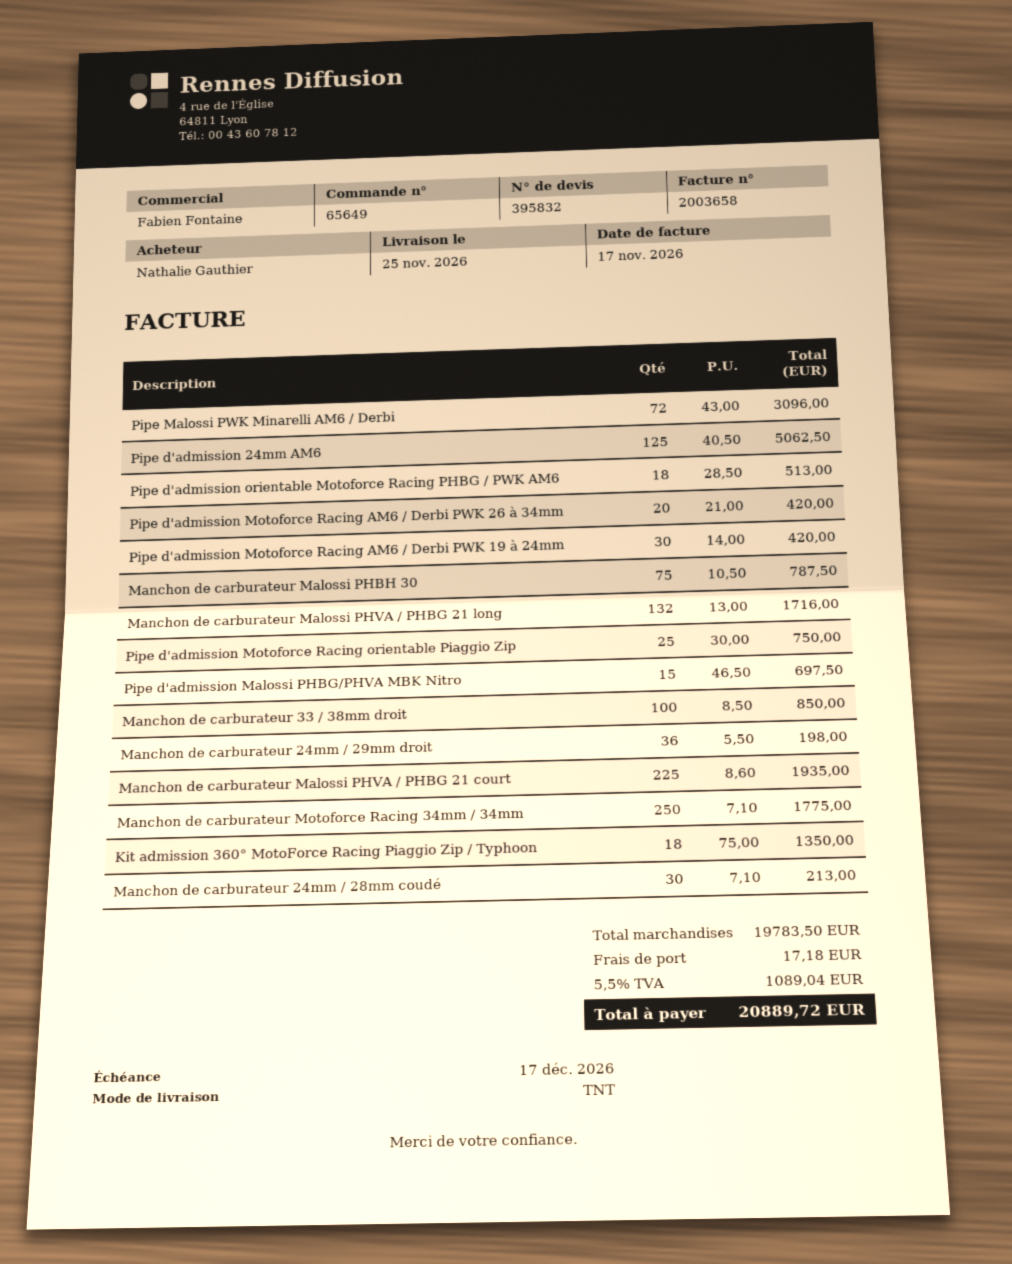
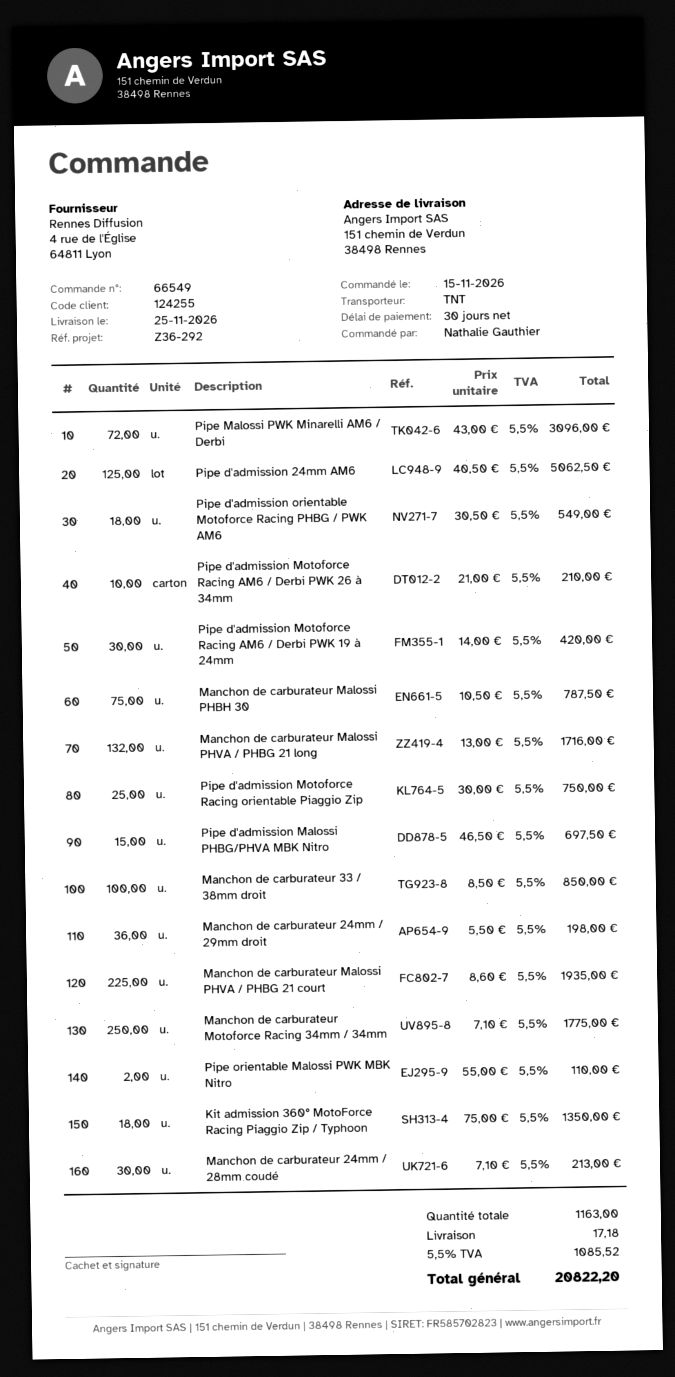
order number: 65649 -> 66549
Pipe d'admission orientable Motoforce Racing PHBG / PWK AM6: 18 x 28.50 = 513.00 -> 18 x 30.50 = 549.00
Pipe d'admission Motoforce Racing AM6 / Derbi PWK 26 à 34mm: 20 x 21.00 = 420.00 -> 10 x 21.00 = 210.00
Pipe orientable Malossi PWK MBK Nitro: none -> 2 x 55.00 = 110.00
tax: 5.5% = 1089.04 -> 5.5% = 1085.52
total: 20889.72 -> 20822.20

